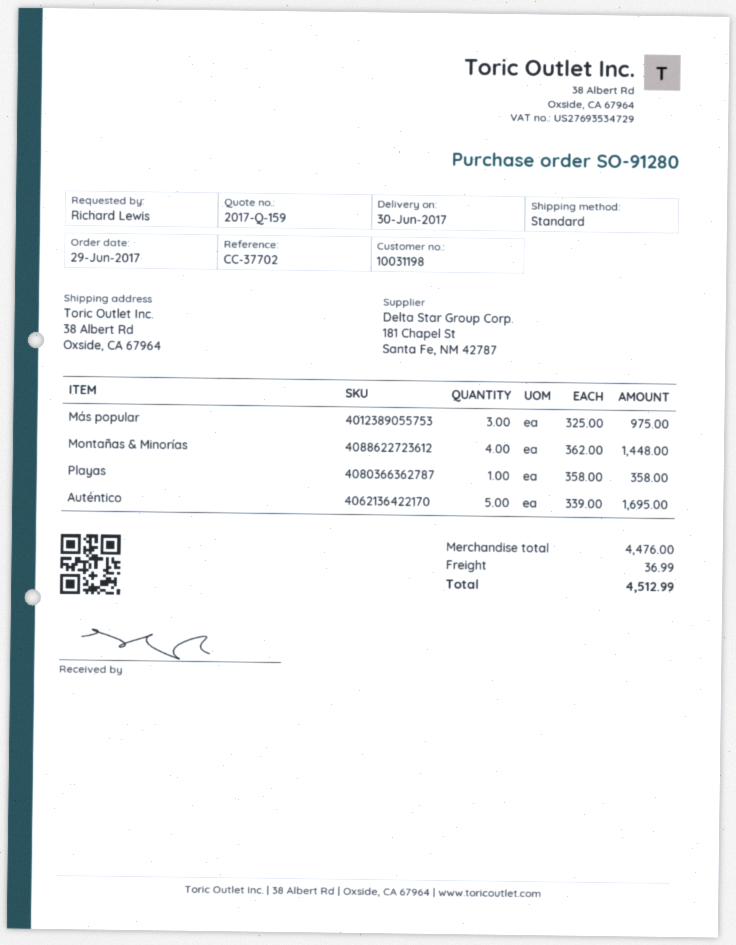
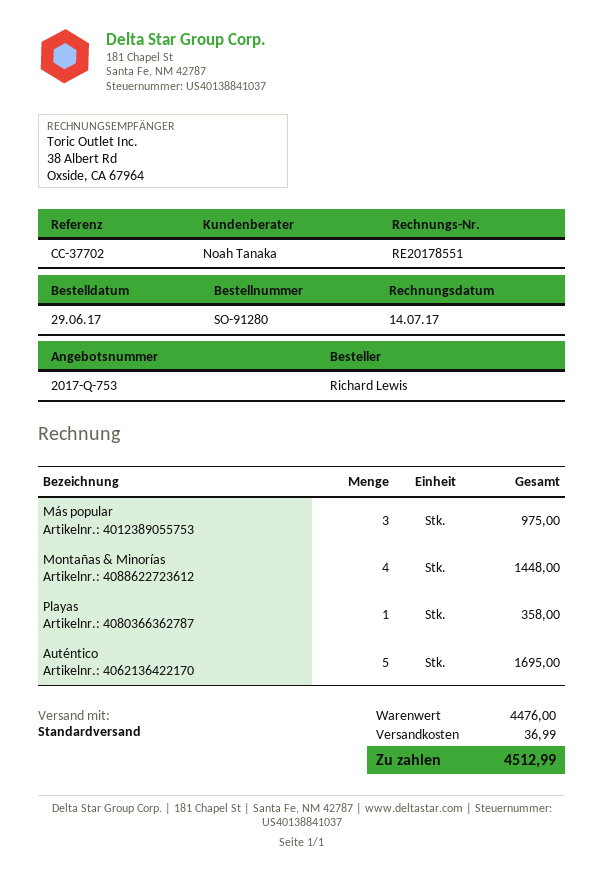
quote number: 2017-Q-159 -> 2017-Q-753

